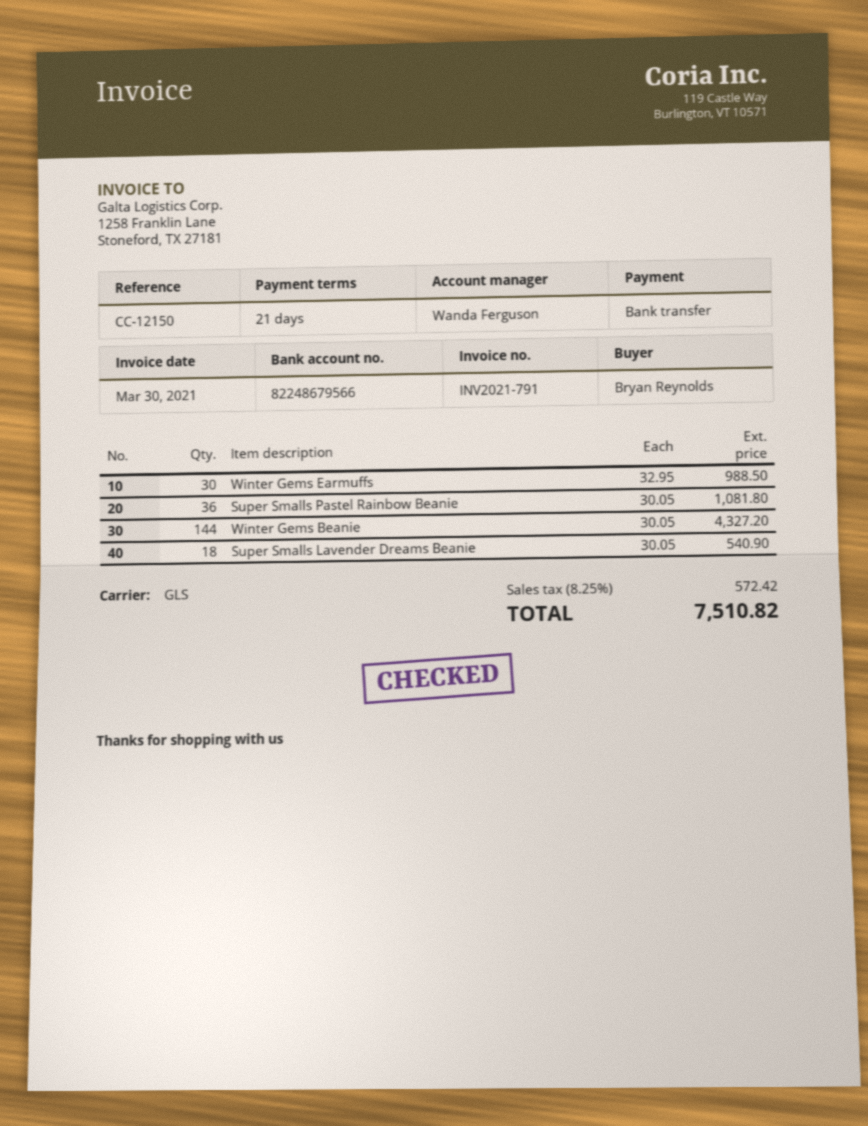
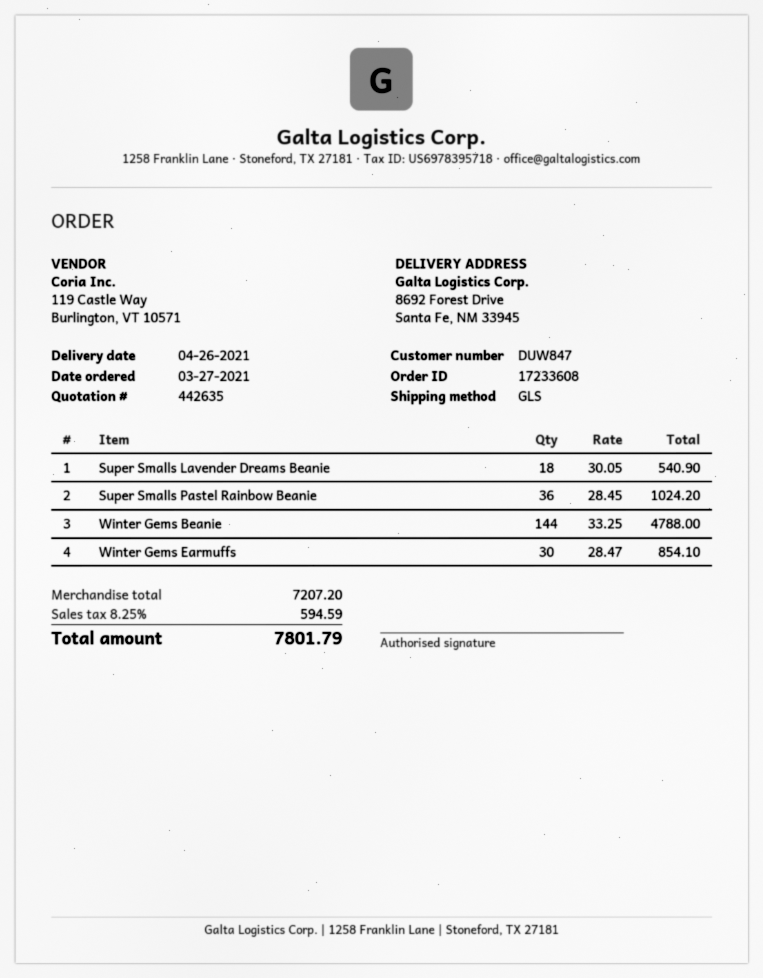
Winter Gems Earmuffs: 30 x 32.95 = 988.50 -> 30 x 28.47 = 854.10
Super Smalls Pastel Rainbow Beanie: 36 x 30.05 = 1081.80 -> 36 x 28.45 = 1024.20
Winter Gems Beanie: 144 x 30.05 = 4327.20 -> 144 x 33.25 = 4788.00
tax: 8.25% = 572.42 -> 8.25% = 594.59
total: 7510.82 -> 7801.79

